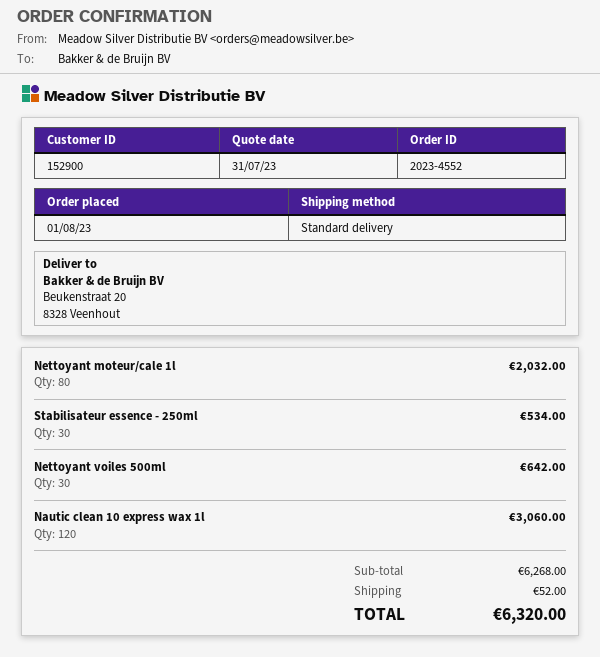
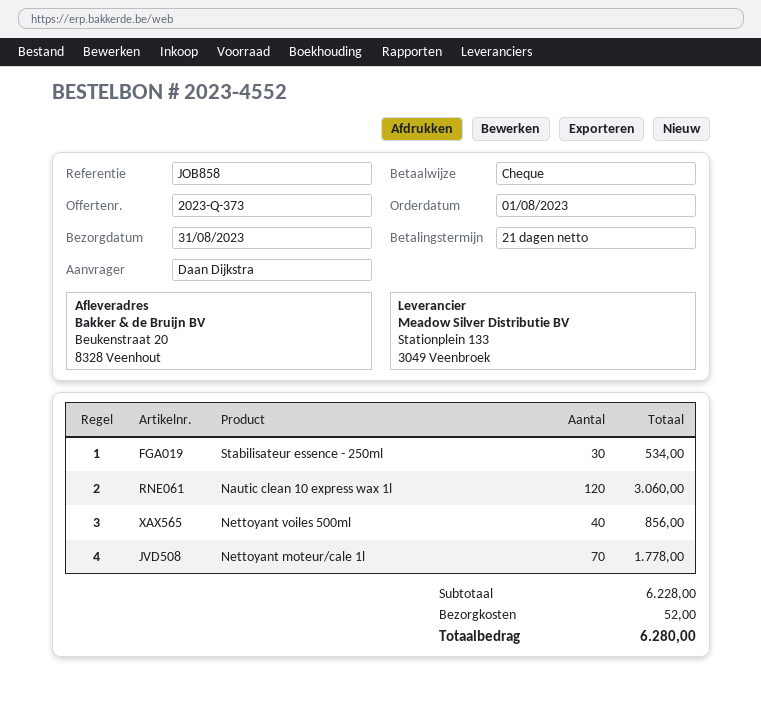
Nettoyant moteur/cale 1l: 80 for 2032.00 -> 70 for 1778.00
Nettoyant voiles 500ml: 30 for 642.00 -> 40 for 856.00
subtotal: 6268.00 -> 6228.00
total: 6320.00 -> 6280.00

